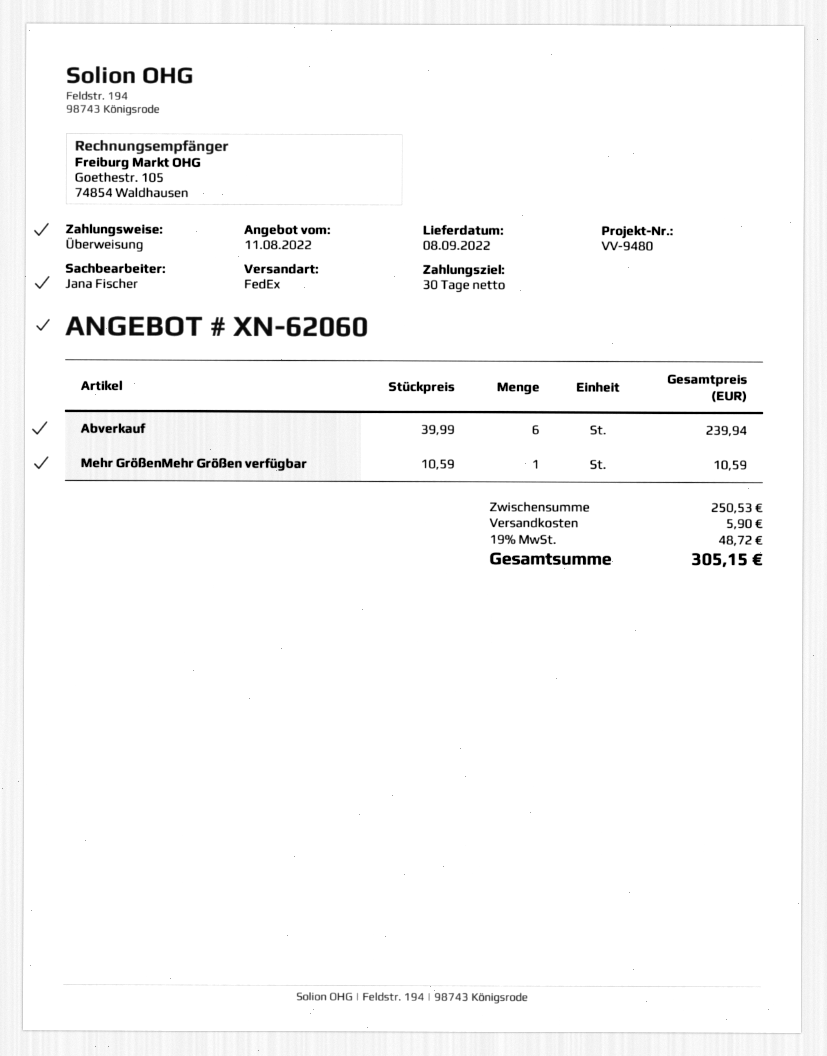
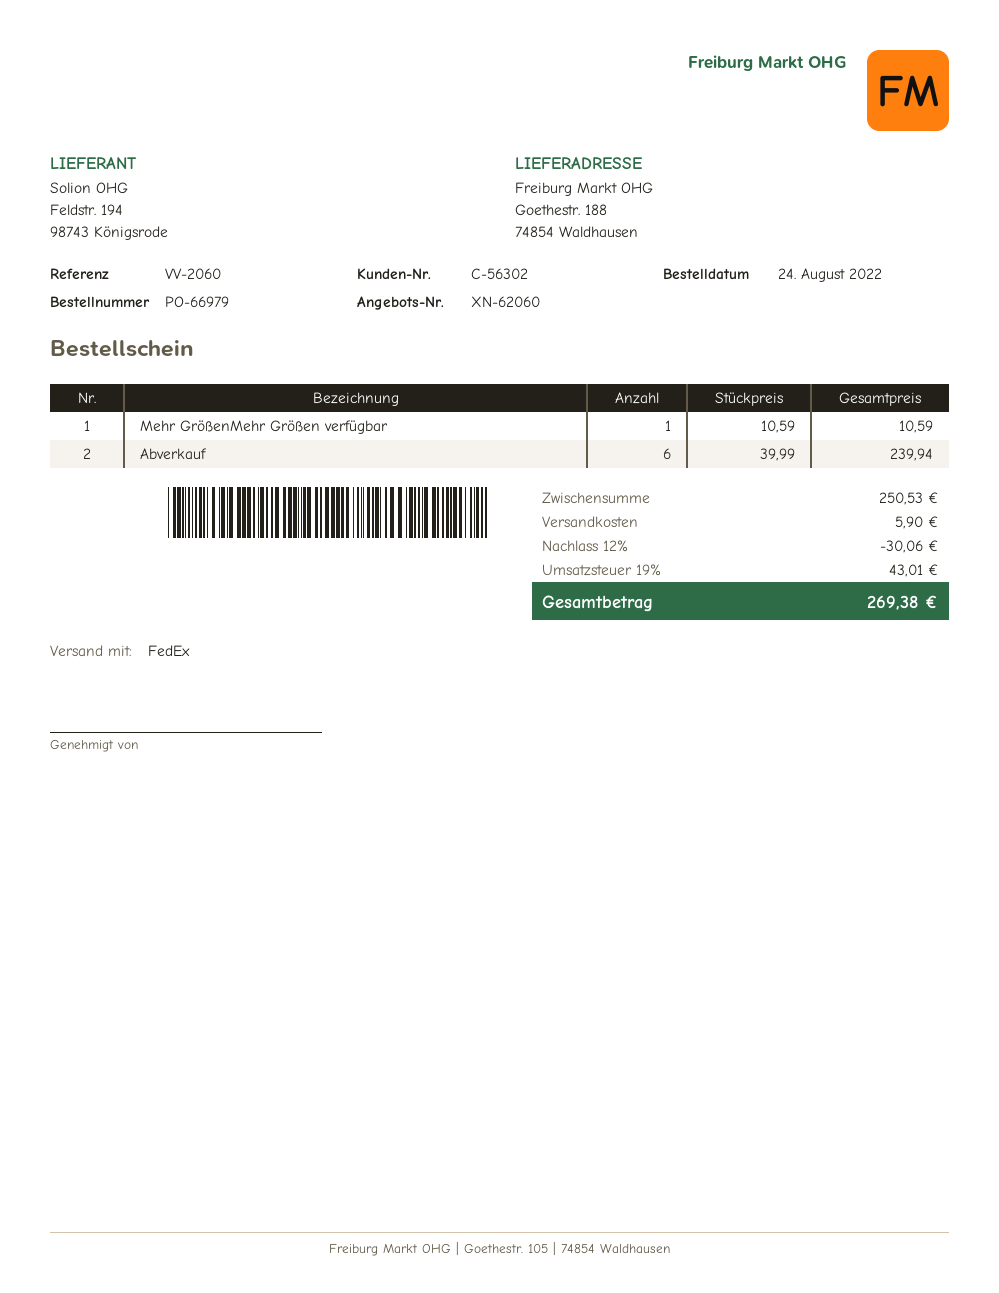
reference: VV-9480 -> VV-2060
discount: none -> 12% = 30.06
tax: 19% = 48.72 -> 19% = 43.01
total: 305.15 -> 269.38

